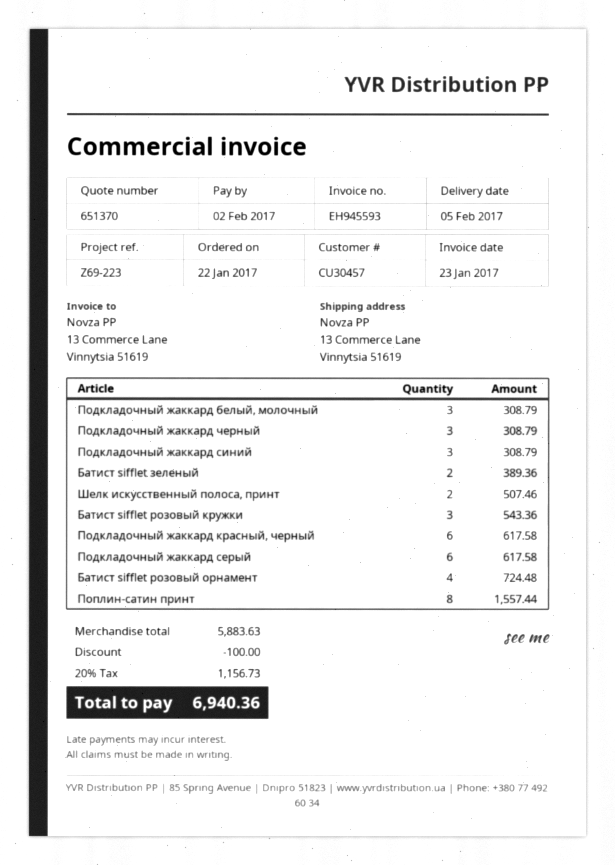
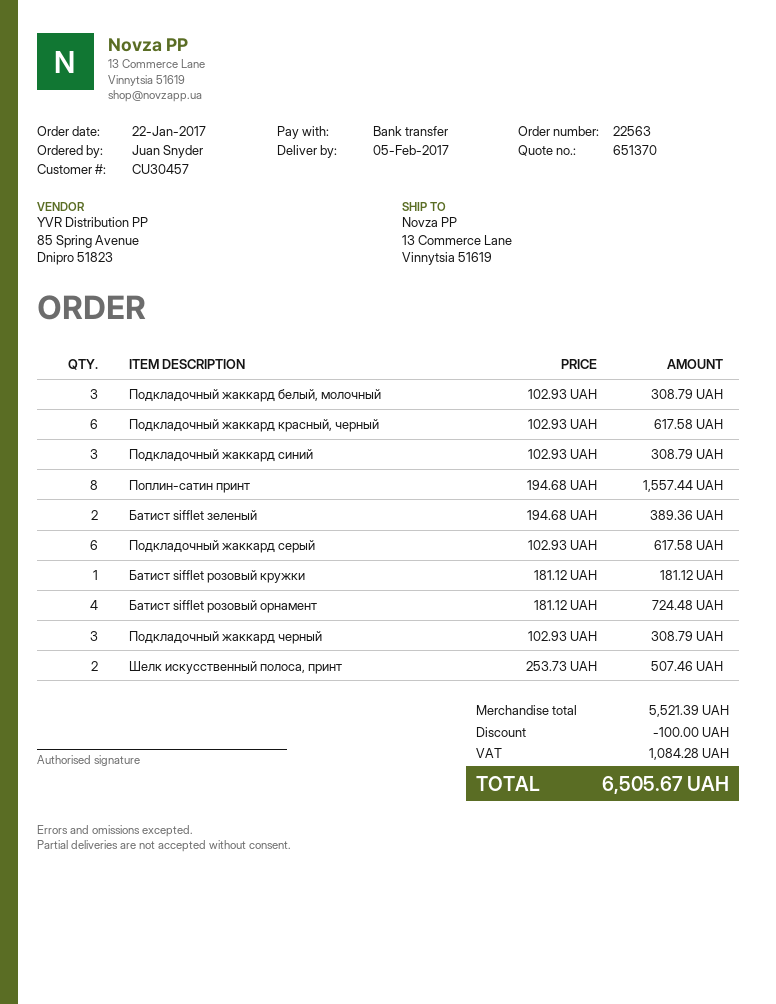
Батист sifflet розовый кружки: 3 for 543.36 -> 1 for 181.12
subtotal: 5883.63 -> 5521.39
tax: 1156.73 -> 1084.28
total: 6940.36 -> 6505.67

